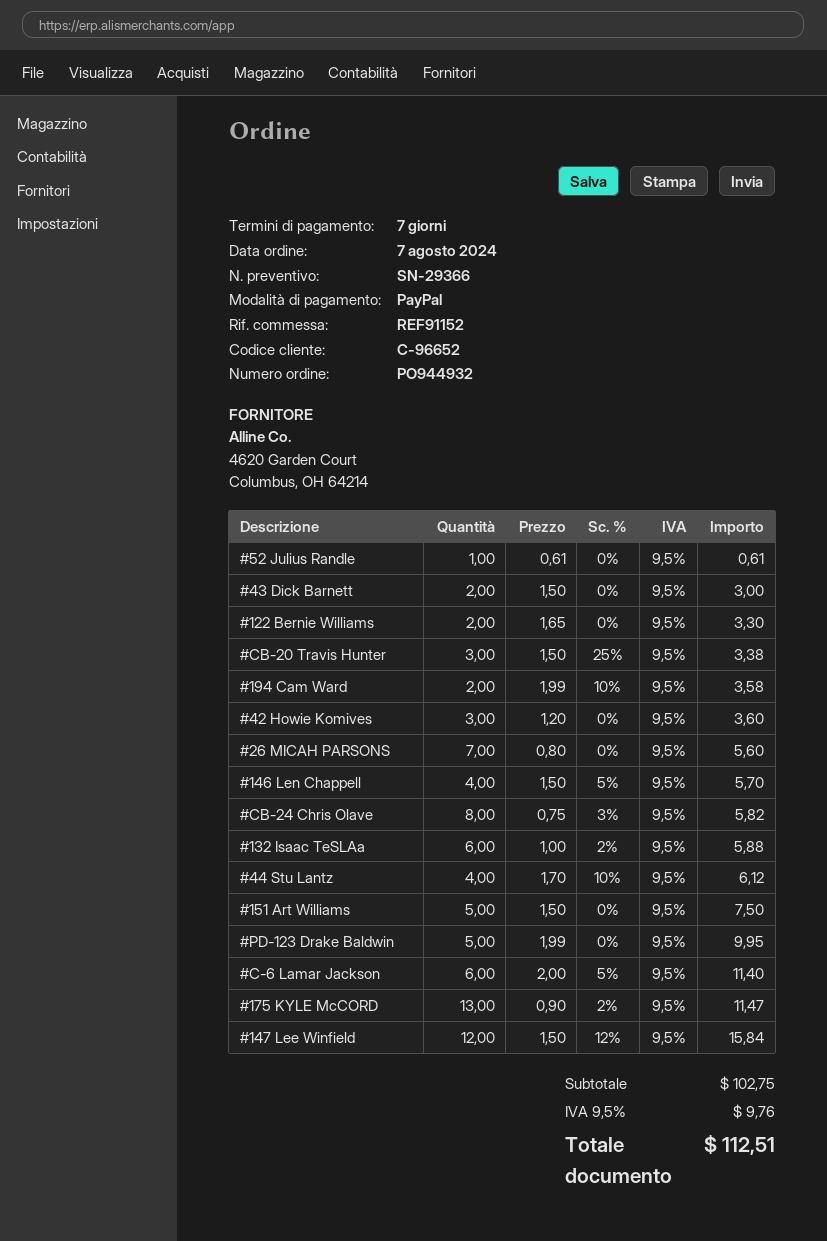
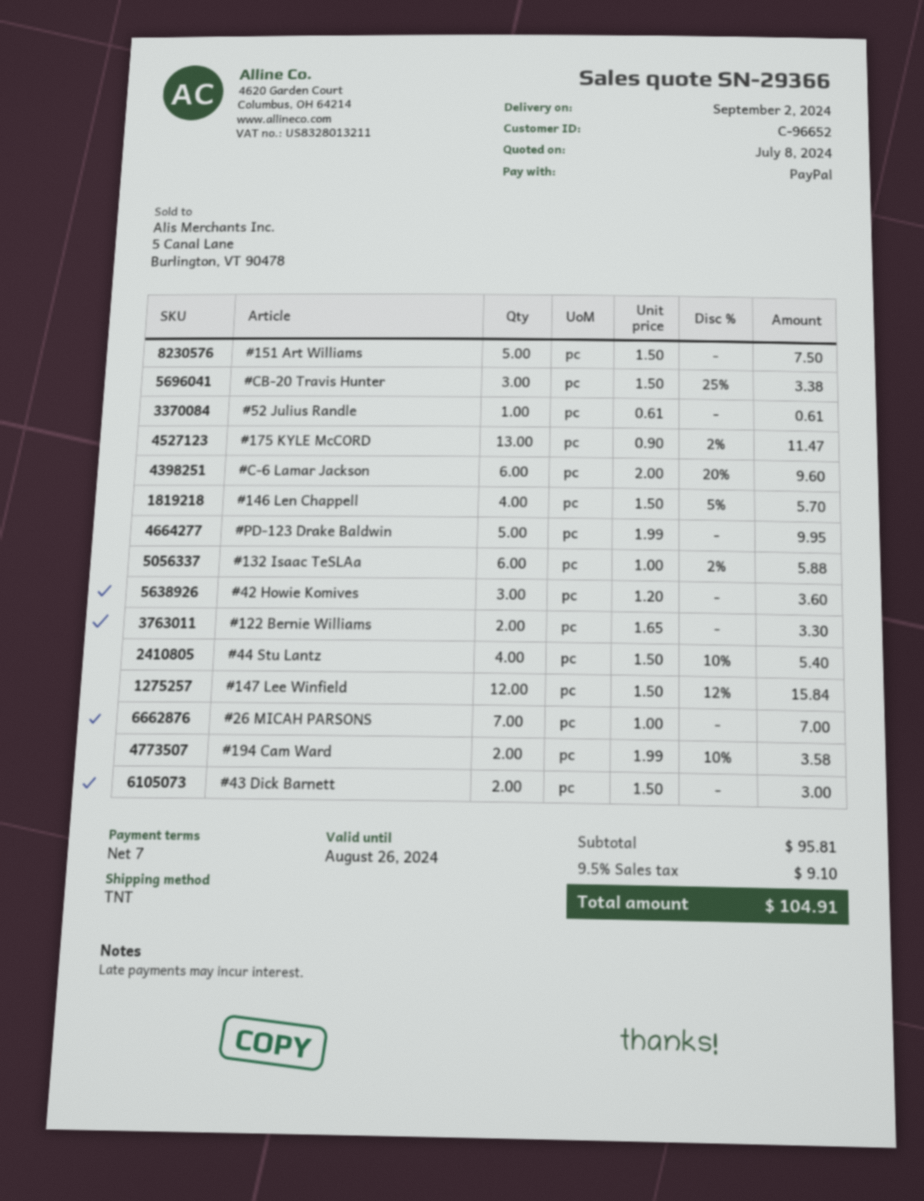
#26 MICAH PARSONS: 7 x 0.80 = 5.60 -> 7 x 1.00 = 7.00
#CB-24 Chris Olave: 8 x 0.75 - 3% = 5.82 -> none
#44 Stu Lantz: 4 x 1.70 - 10% = 6.12 -> 4 x 1.50 - 10% = 5.40
#C-6 Lamar Jackson: 6 x 2.00 - 5% = 11.40 -> 6 x 2.00 - 20% = 9.60
subtotal: 102.75 -> 95.81
tax: 9.5% = 9.76 -> 9.5% = 9.10
total: 112.51 -> 104.91

